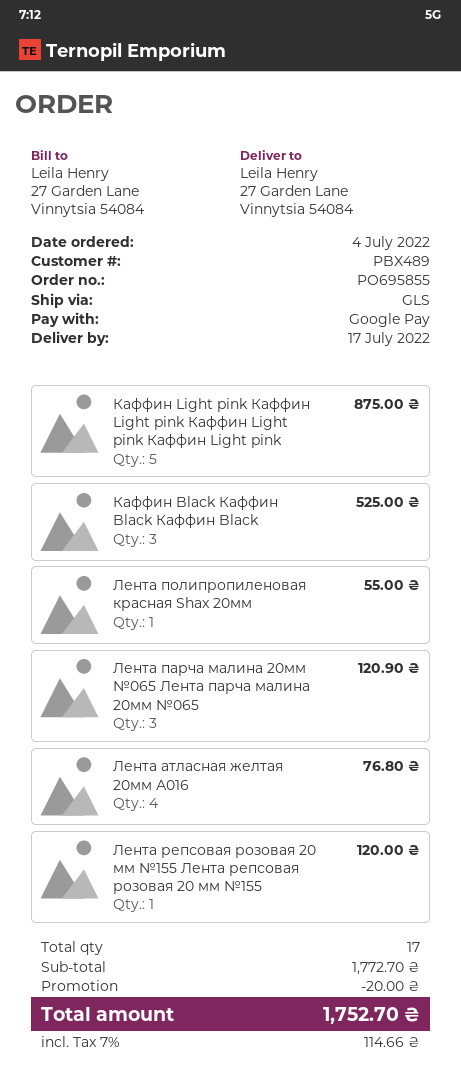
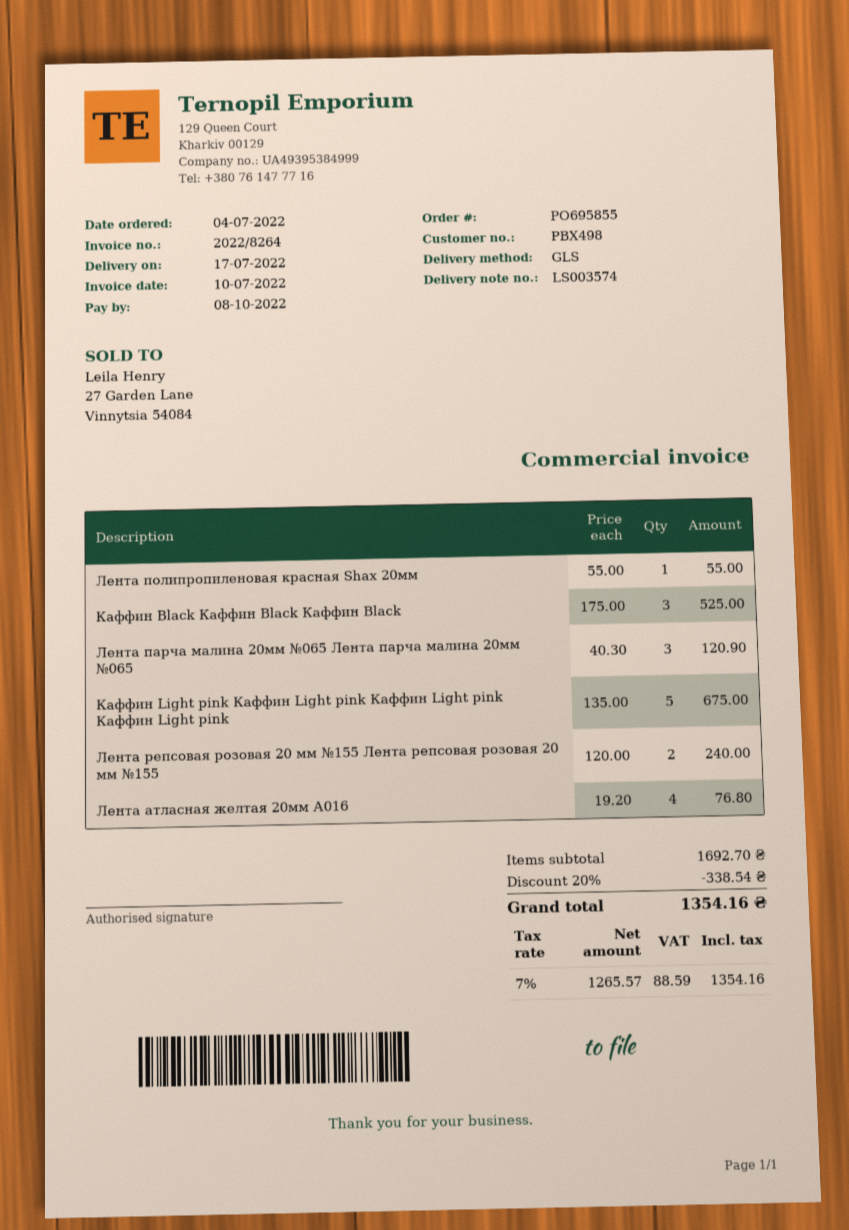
customer number: PBX489 -> PBX498
Каффин Light pink Каффин Light pink Каффин Light pink Каффин Light pink: 5 for 875.00 -> 5 for 675.00
Лента репсовая розовая 20 мм №155 Лента репсовая розовая 20 мм №155: 1 for 120.00 -> 2 for 240.00
subtotal: 1772.70 -> 1692.70
discount: 20.00 -> 338.54
tax: 7% = 114.66 -> 7% = 88.59
total: 1752.70 -> 1354.16

